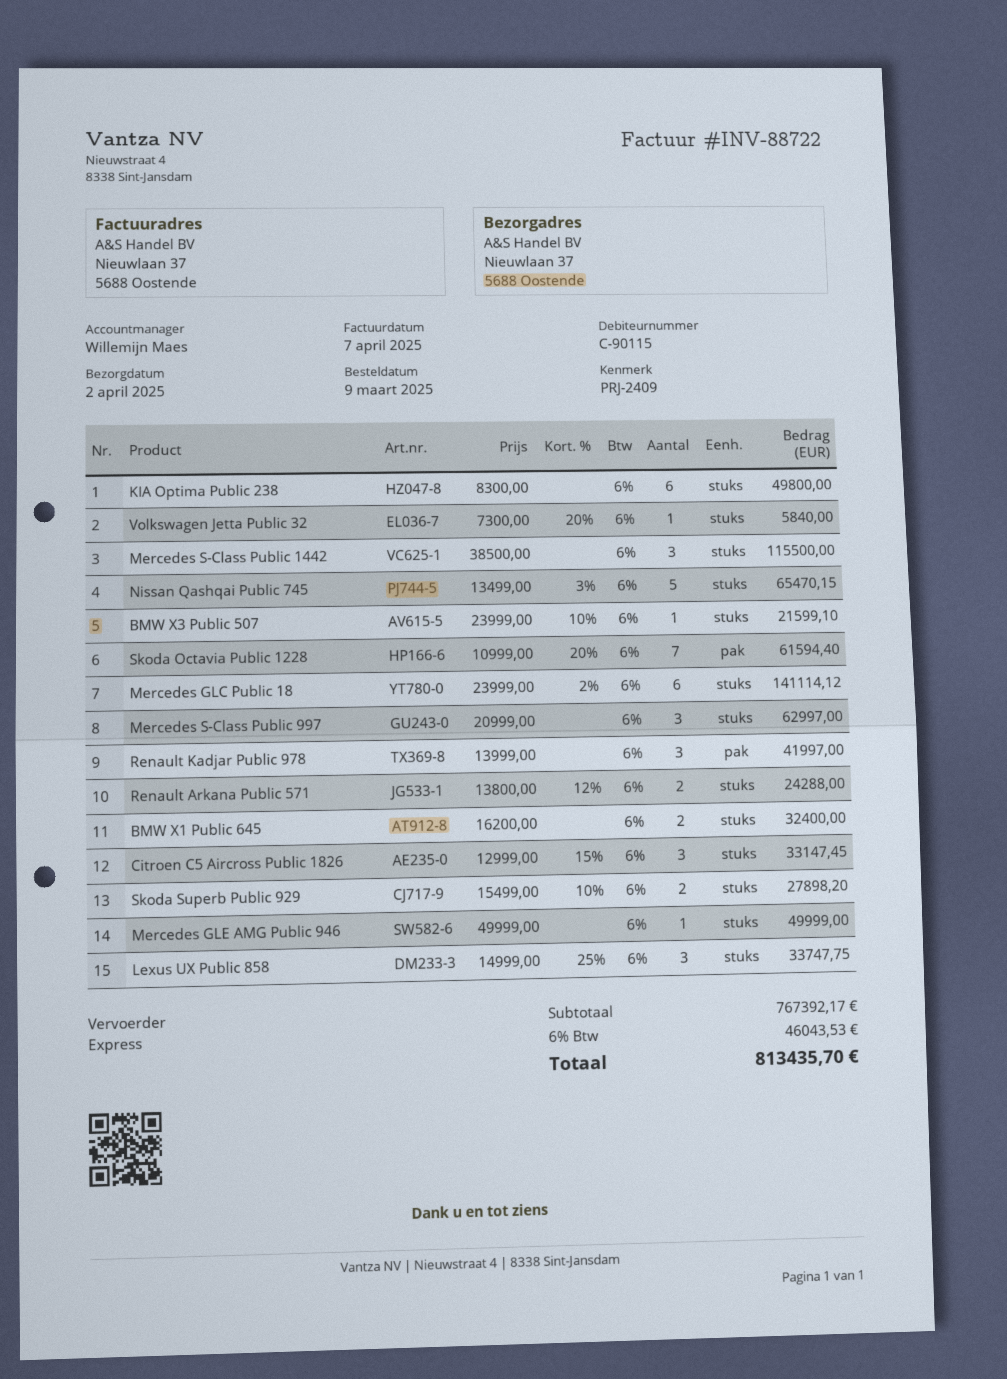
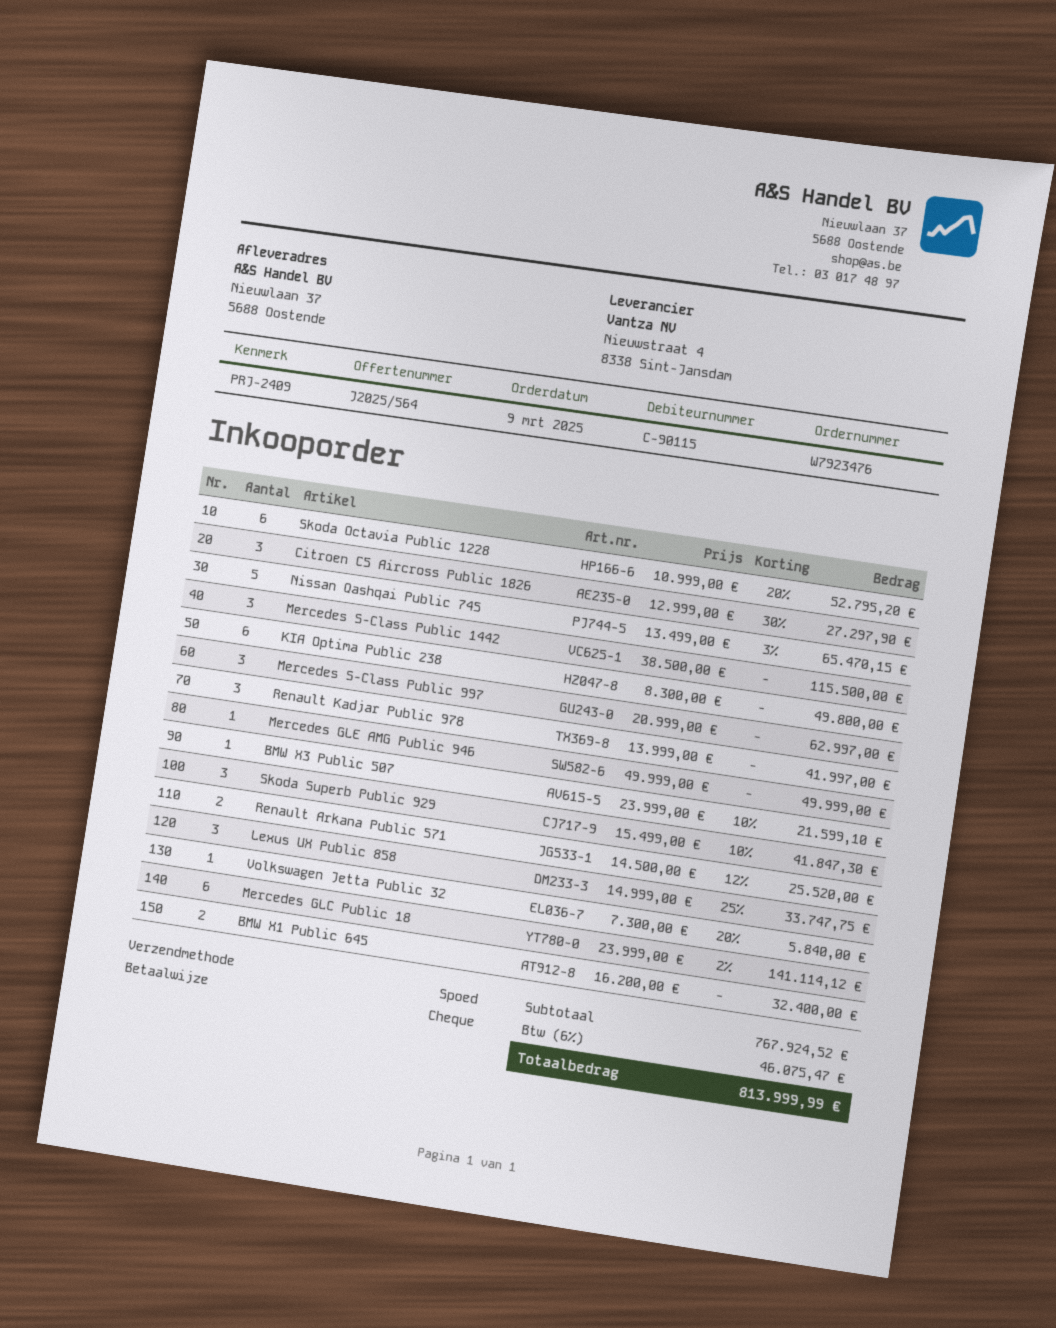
Skoda Octavia Public 1228: 7 x 10999.00 - 20% = 61594.40 -> 6 x 10999.00 - 20% = 52795.20
Renault Arkana Public 571: 2 x 13800.00 - 12% = 24288.00 -> 2 x 14500.00 - 12% = 25520.00
Citroen C5 Aircross Public 1826: 3 x 12999.00 - 15% = 33147.45 -> 3 x 12999.00 - 30% = 27297.90
Skoda Superb Public 929: 2 x 15499.00 - 10% = 27898.20 -> 3 x 15499.00 - 10% = 41847.30
subtotal: 767392.17 -> 767924.52
tax: 6% = 46043.53 -> 6% = 46075.47
total: 813435.70 -> 813999.99

